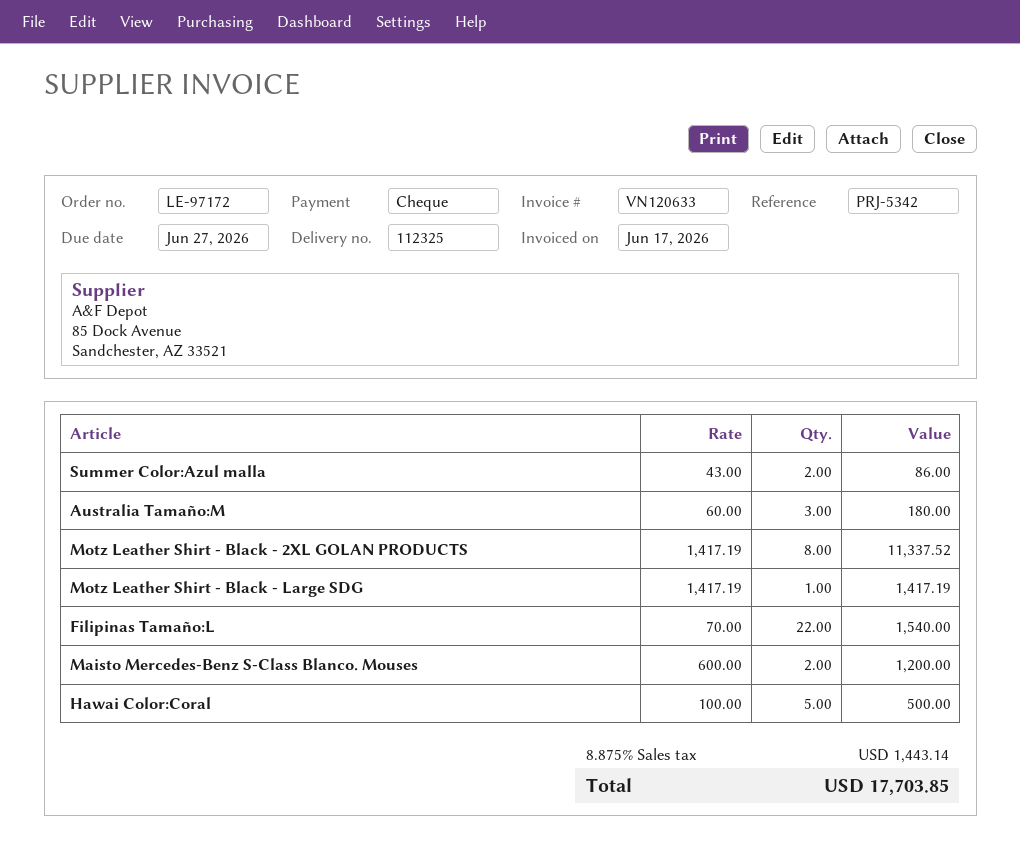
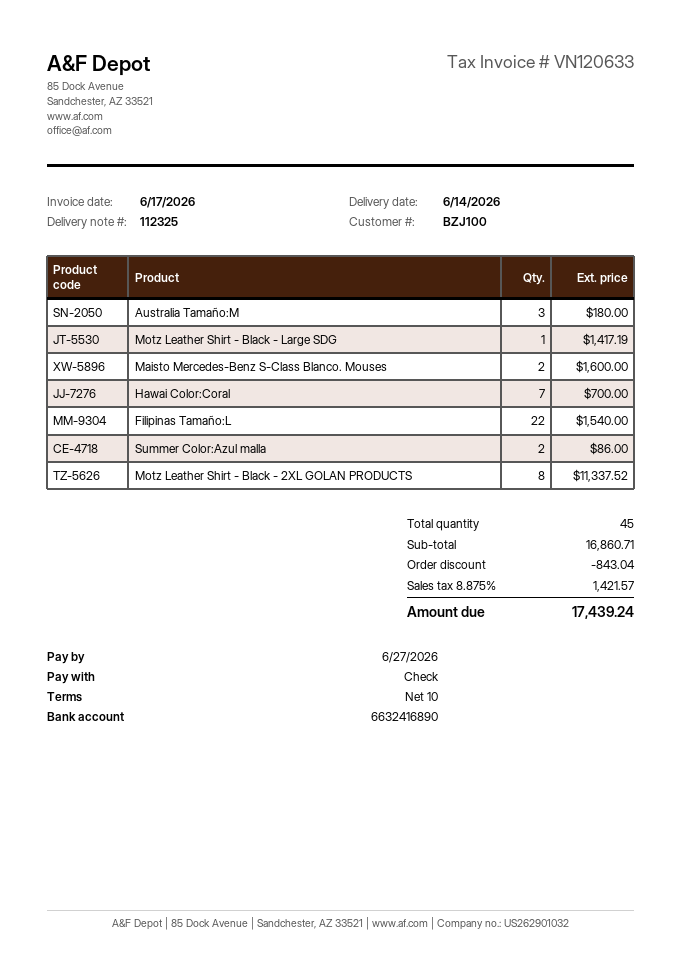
Maisto Mercedes-Benz S-Class Blanco. Mouses: 2 for 1200.00 -> 2 for 1600.00
Hawai Color:Coral: 5 for 500.00 -> 7 for 700.00
discount: none -> 843.04
tax: 8.875% = 1443.14 -> 8.875% = 1421.57
total: 17703.85 -> 17439.24

